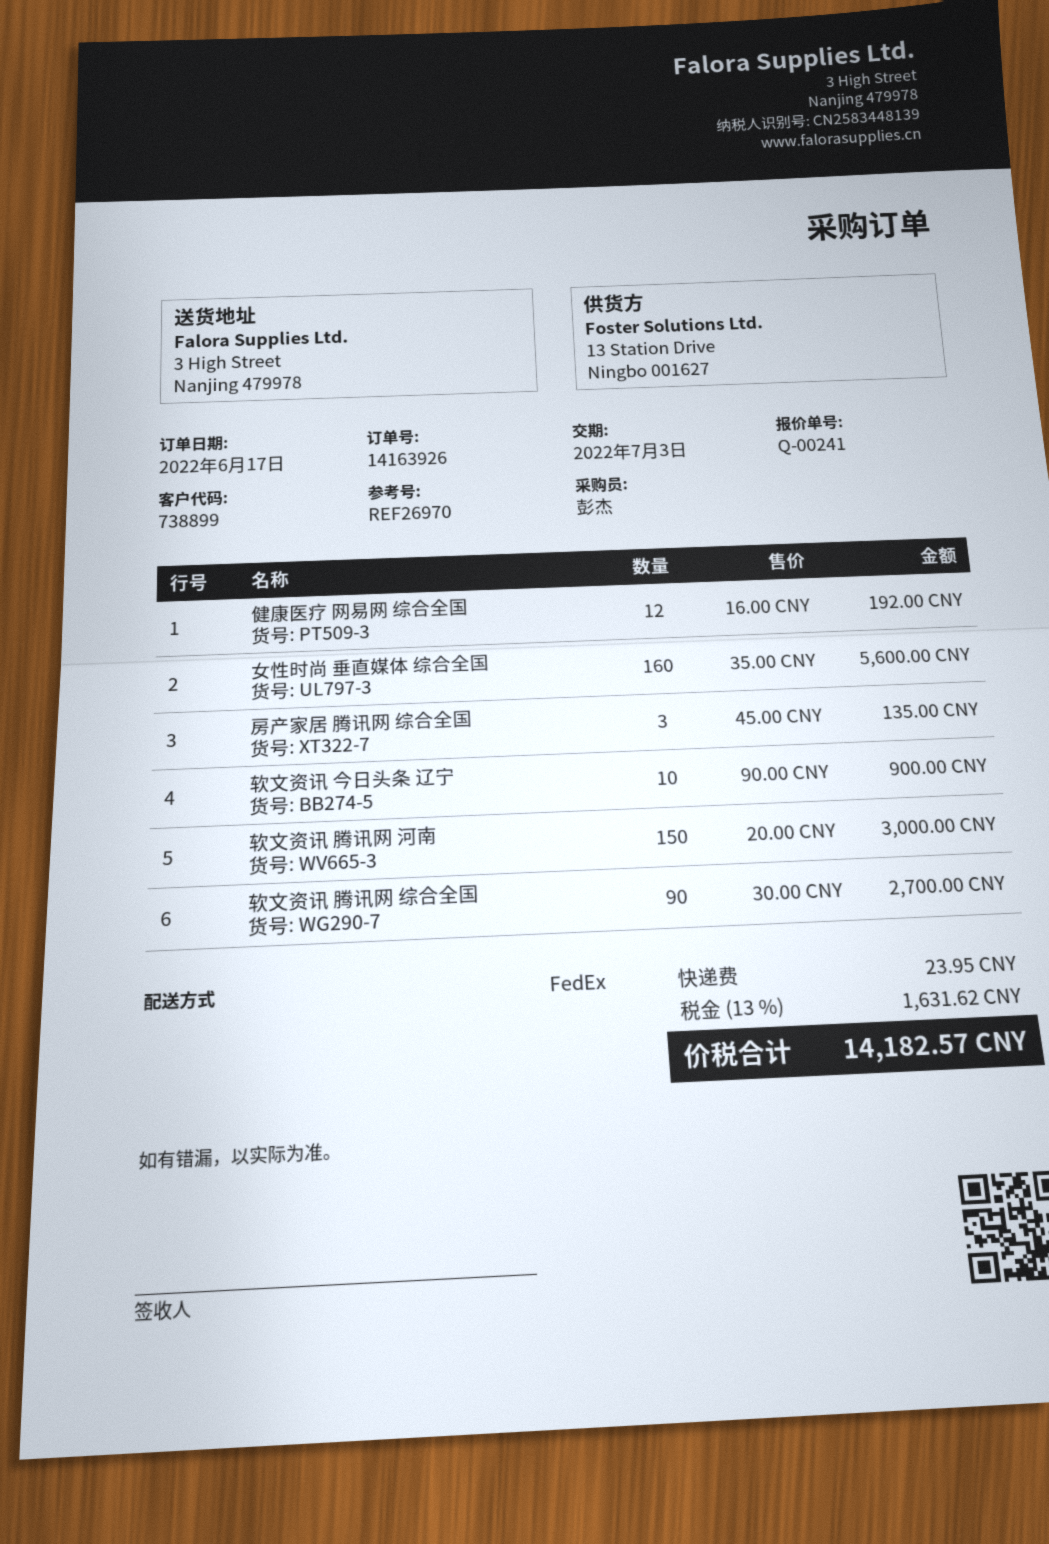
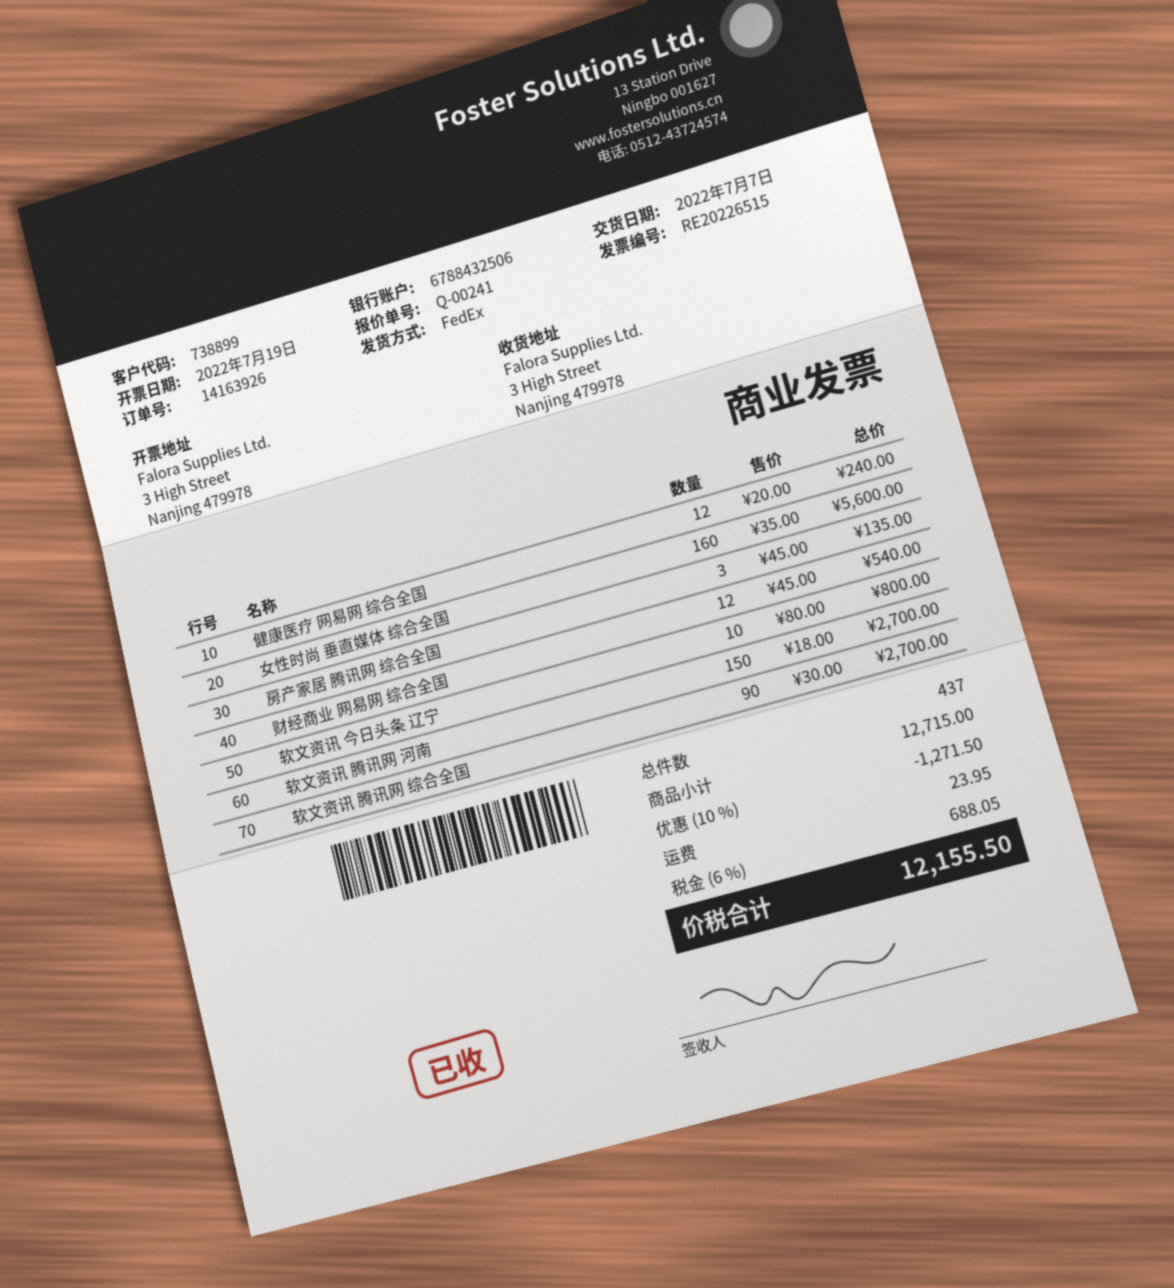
delivery date: 2022-07-03 -> 2022-07-07
健康医疗 网易网 综合全国: 12 x 16.00 = 192.00 -> 12 x 20.00 = 240.00
软文资讯 今日头条 辽宁: 10 x 90.00 = 900.00 -> 10 x 80.00 = 800.00
软文资讯 腾讯网 河南: 150 x 20.00 = 3000.00 -> 150 x 18.00 = 2700.00
财经商业 网易网 综合全国: none -> 12 x 45.00 = 540.00
discount: none -> 10% = 1271.50
tax: 13% = 1631.62 -> 6% = 688.05
total: 14182.57 -> 12155.50

